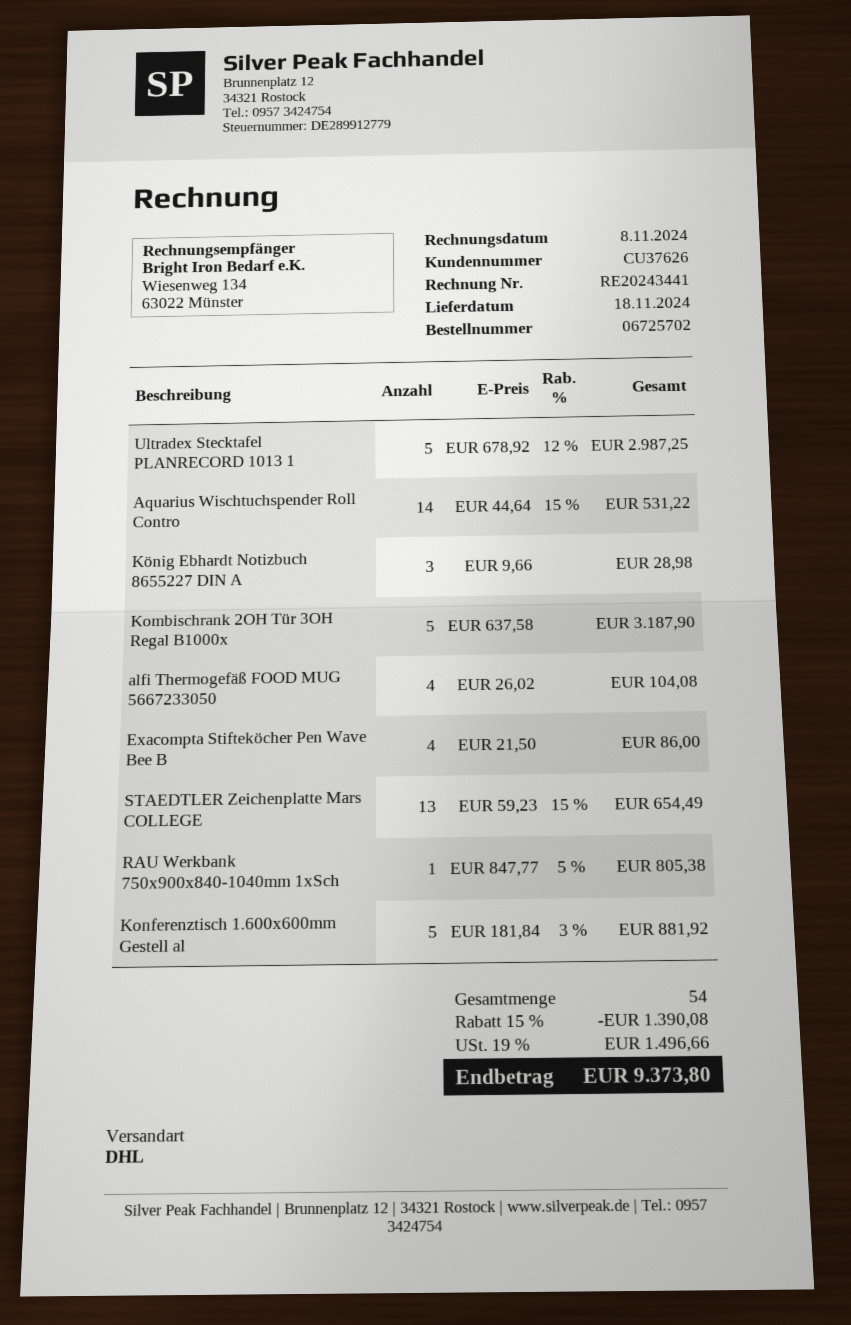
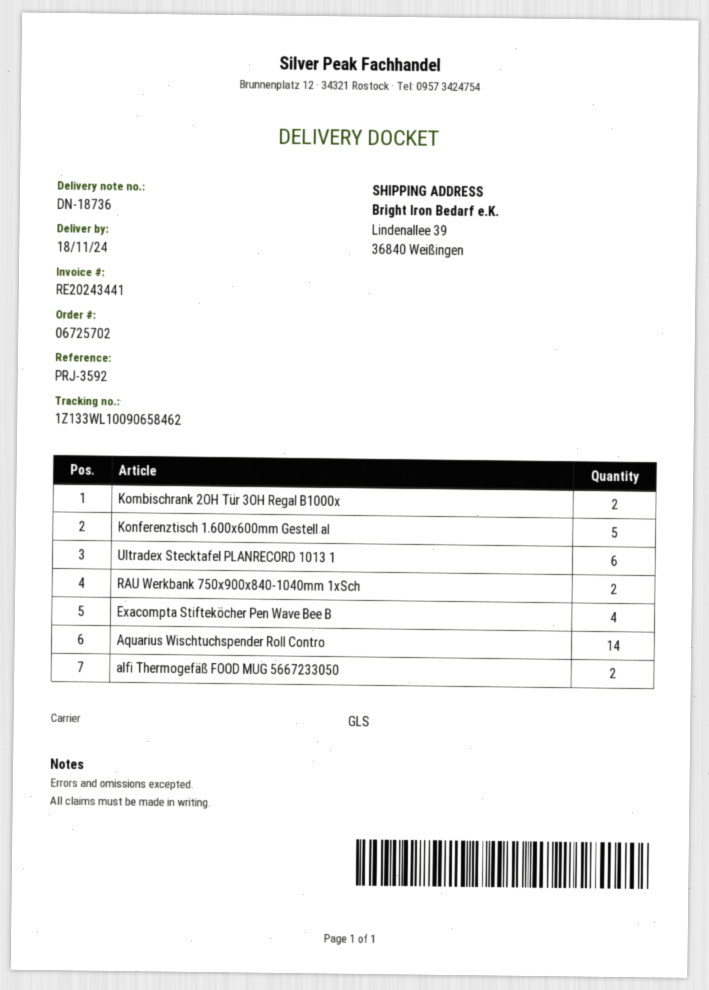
shipping method: DHL -> GLS
Ultradex Stecktafel PLANRECORD 1013 1: 5 -> 6
König Ebhardt Notizbuch 8655227 DIN A: 3 -> none
Kombischrank 2OH Tür 3OH Regal B1000x: 5 -> 2
alfi Thermogefäß FOOD MUG 5667233050: 4 -> 2
STAEDTLER Zeichenplatte Mars COLLEGE: 13 -> none
RAU Werkbank 750x900x840-1040mm 1xSch: 1 -> 2

